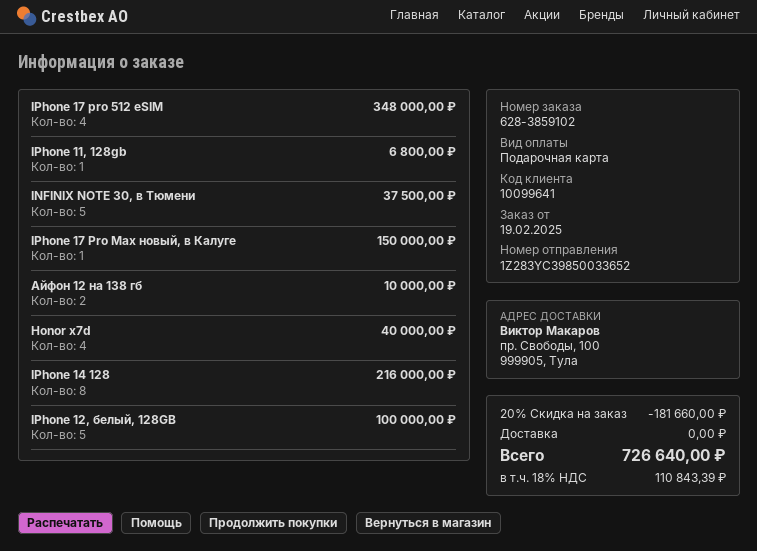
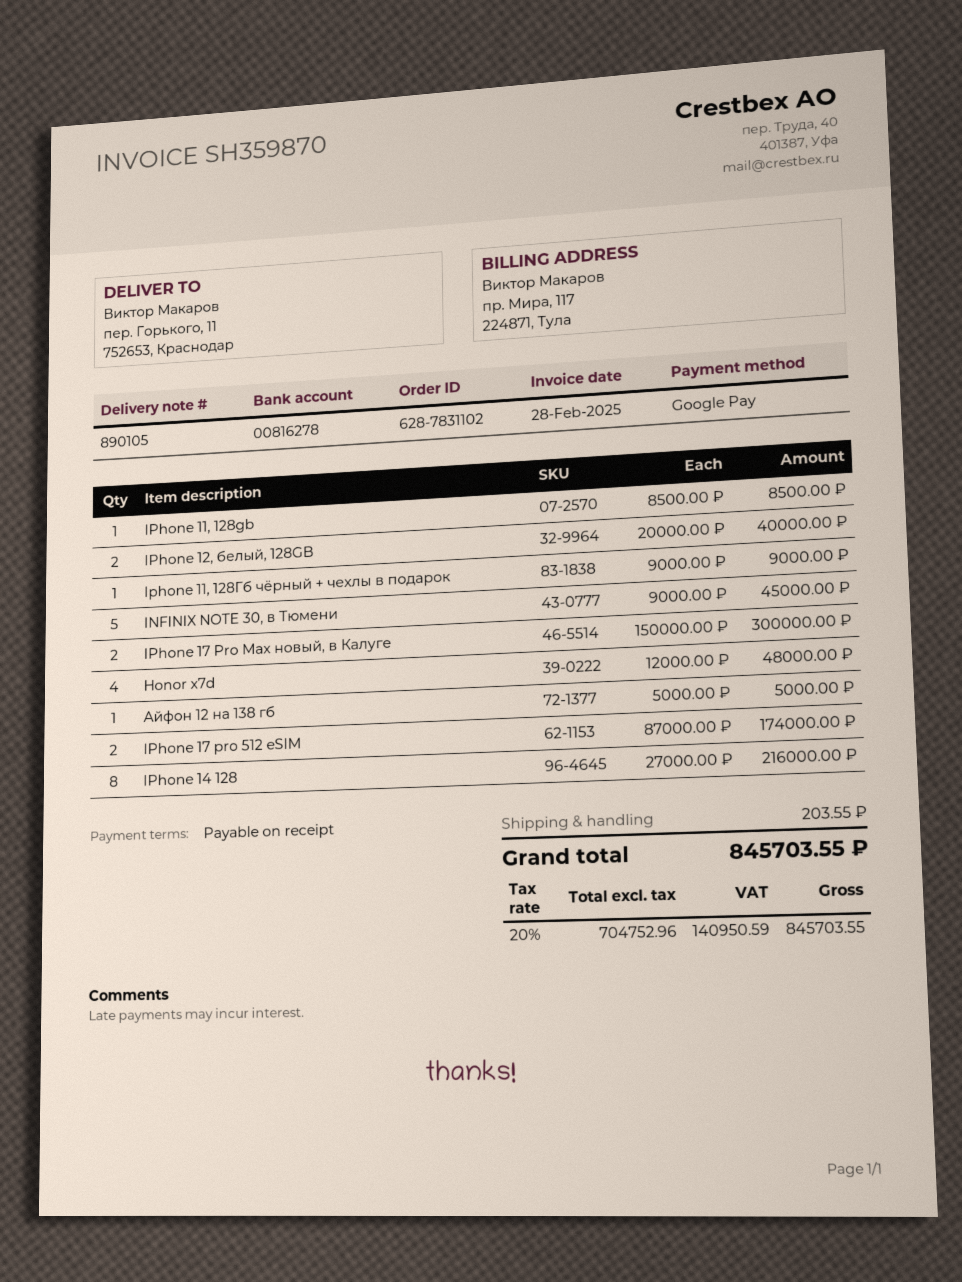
order number: 628-3859102 -> 628-7831102
payment method: gift card -> Google Pay
ship to: пр. Свободы, 100, 999905, Тула -> пер. Горького, 11, 752653, Краснодар
IPhone 17 pro 512 eSIM: 4 for 348000.00 -> 2 for 174000.00
IPhone 11, 128gb: 1 for 6800.00 -> 1 for 8500.00
INFINIX NOTE 30, в Тюмени: 5 for 37500.00 -> 5 for 45000.00
IPhone 17 Pro Max новый, в Калуге: 1 for 150000.00 -> 2 for 300000.00
Айфон 12 на 138 гб: 2 for 10000.00 -> 1 for 5000.00
Honor x7d: 4 for 40000.00 -> 4 for 48000.00
IPhone 12, белый, 128GB: 5 for 100000.00 -> 2 for 40000.00
Iphone 11, 128Гб чёрный + чехлы в подарок: none -> 1 for 9000.00
discount: 20% = 181660.00 -> none
shipping: 0.00 -> 203.55
tax: 18% = 110843.39 -> 20% = 140950.59
total: 726640.00 -> 845703.55

